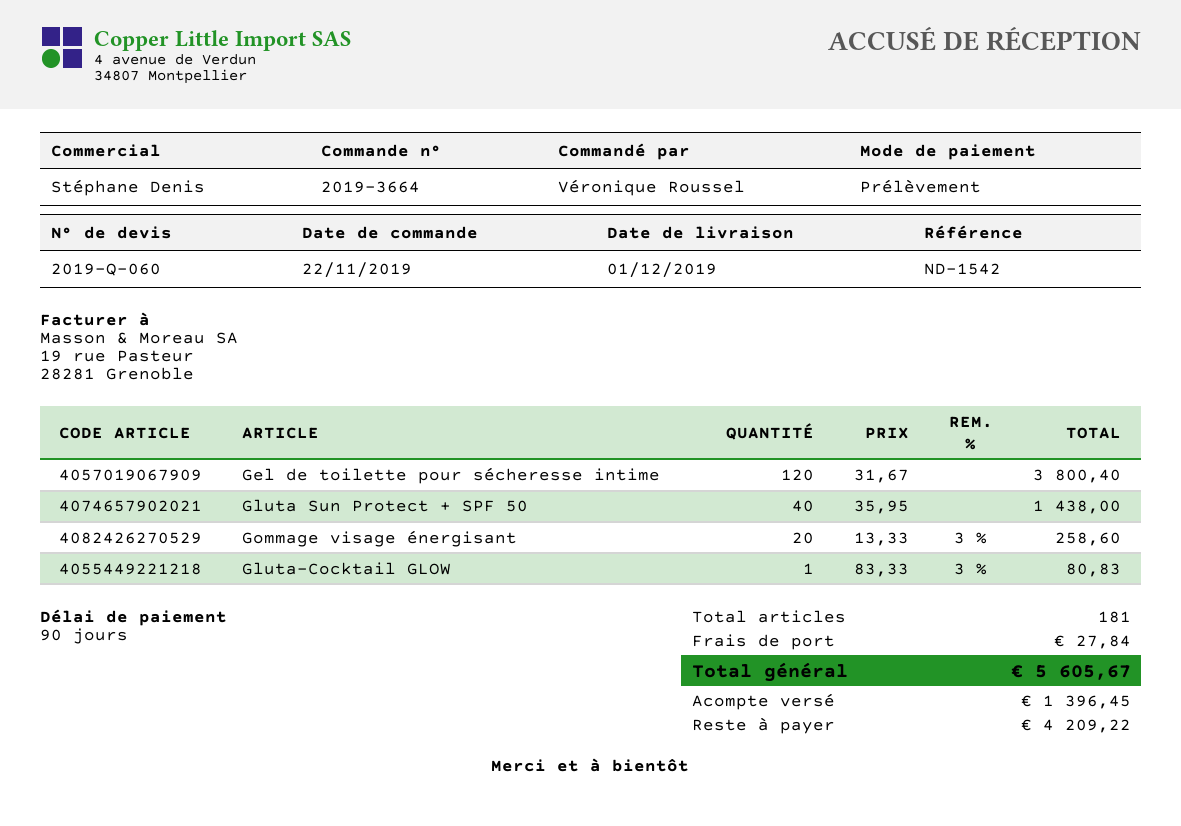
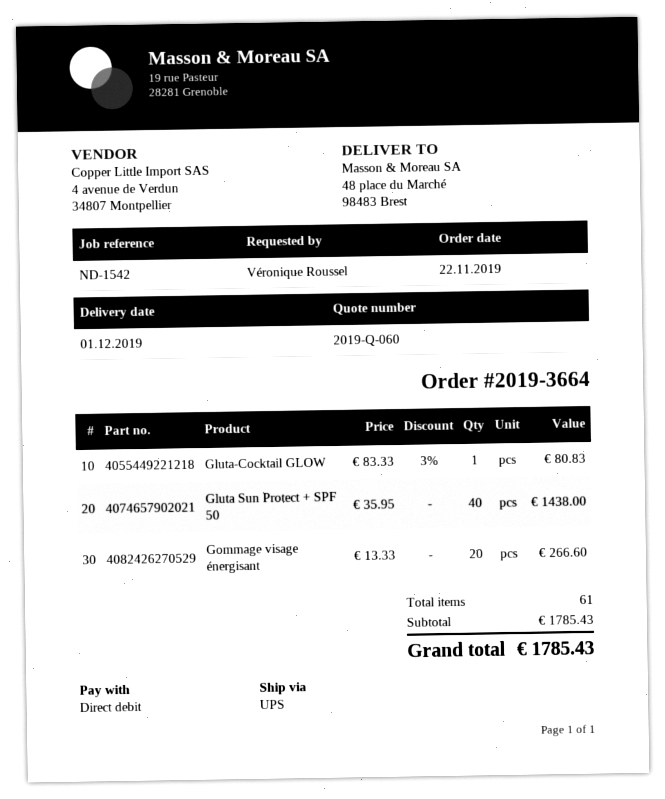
Gel de toilette pour sécheresse intime: 120 x 31.67 = 3800.40 -> none
Gommage visage énergisant: 20 x 13.33 - 3% = 258.60 -> 20 x 13.33 = 266.60
total quantity: 181 -> 61
shipping: 27.84 -> none
total: 5605.67 -> 1785.43

